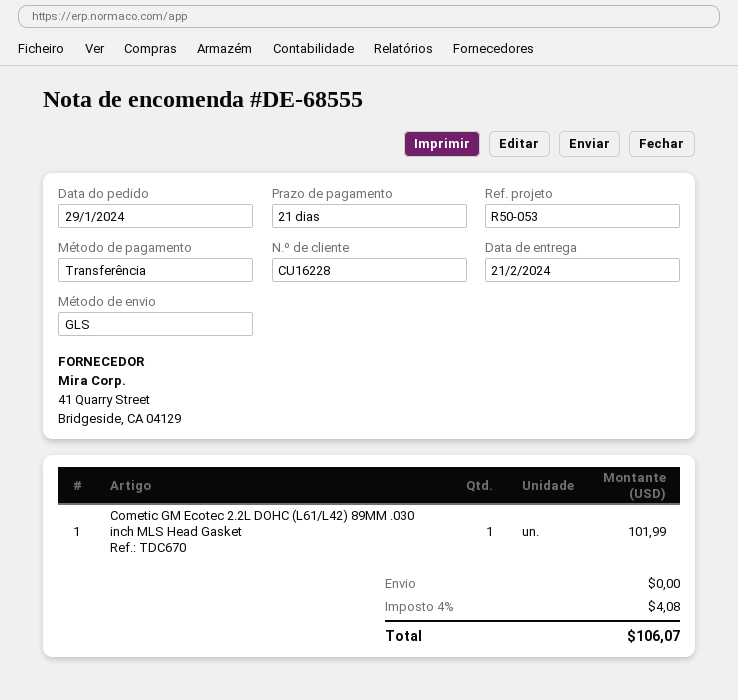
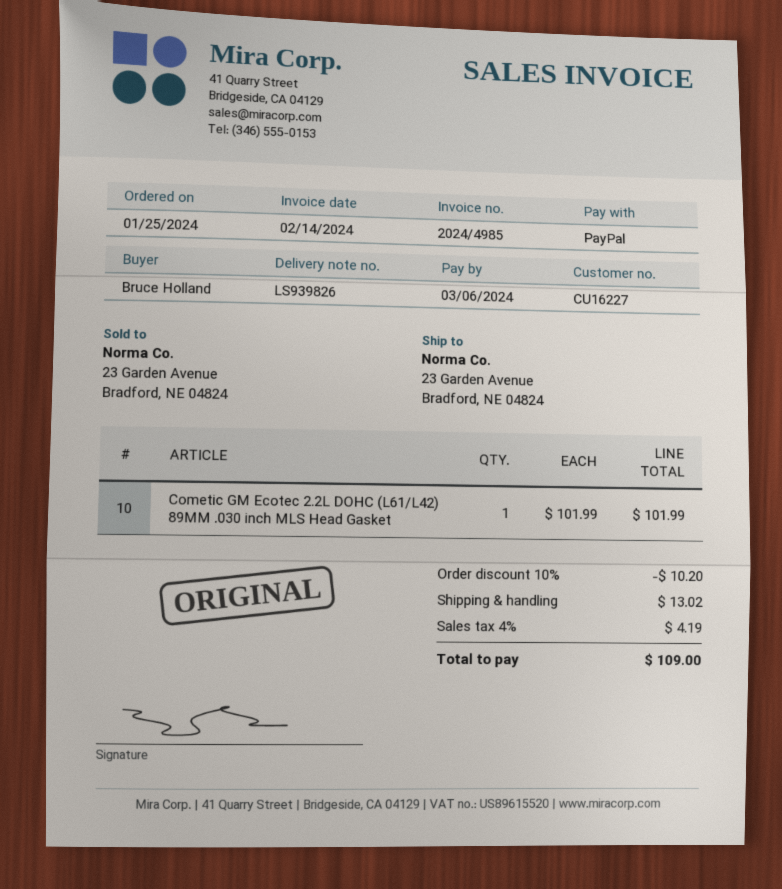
order date: 2024-01-29 -> 2024-01-25
customer number: CU16228 -> CU16227
payment method: bank transfer -> PayPal
discount: none -> 10% = 10.20
shipping: 0.00 -> 13.02
tax: 4% = 4.08 -> 4% = 4.19
total: 106.07 -> 109.00

